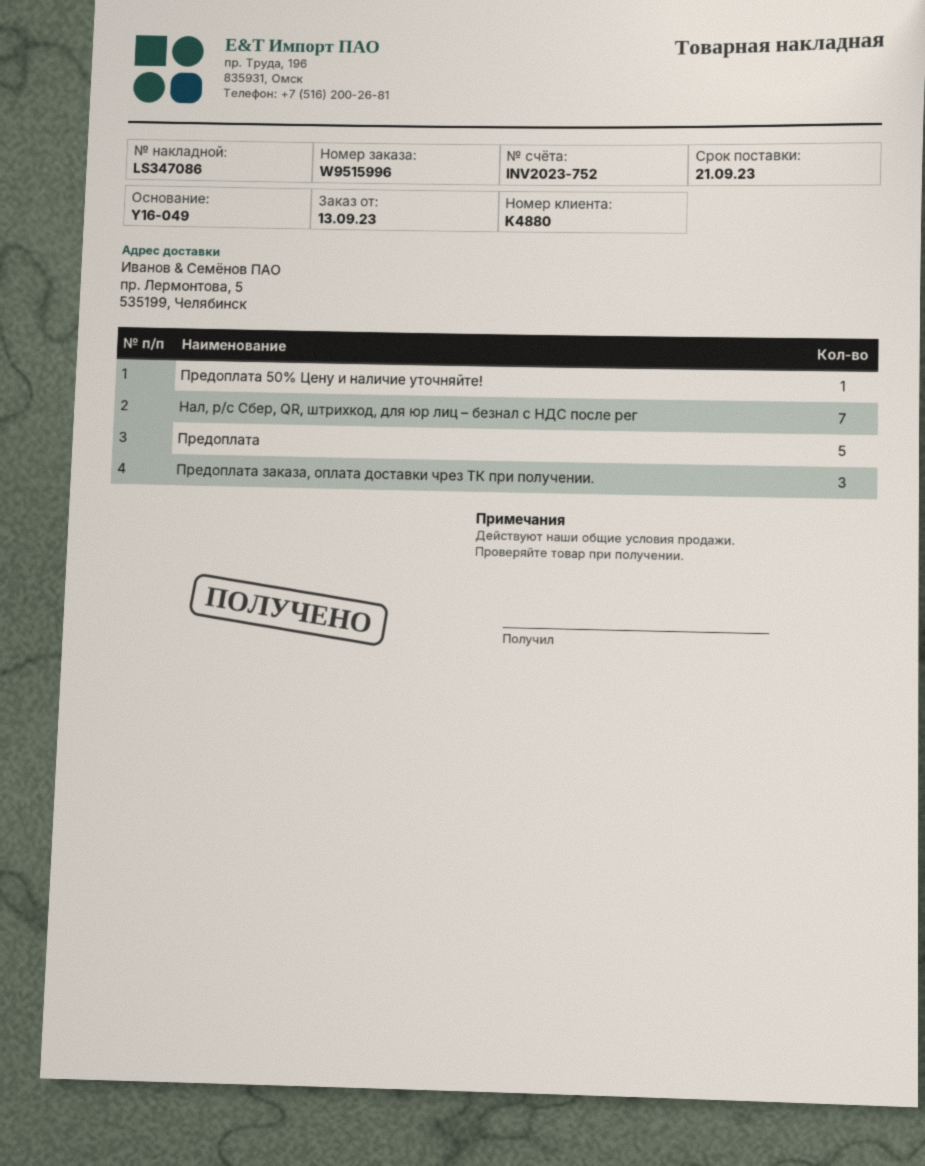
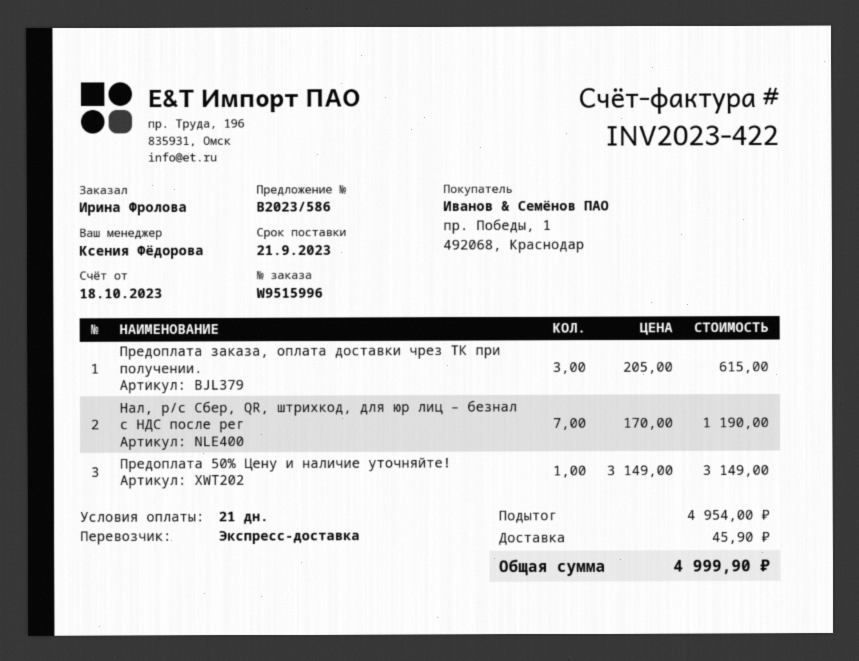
invoice number: INV2023-752 -> INV2023-422
Предоплата: 5 -> none

